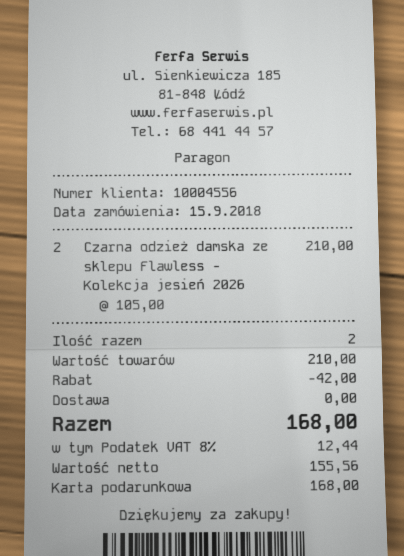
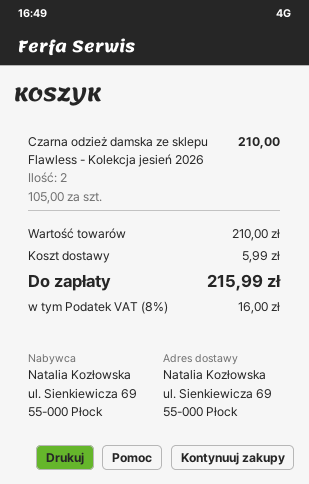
discount: 42.00 -> none
shipping: 0.00 -> 5.99
tax: 8% = 12.44 -> 8% = 16.00
total: 168.00 -> 215.99

